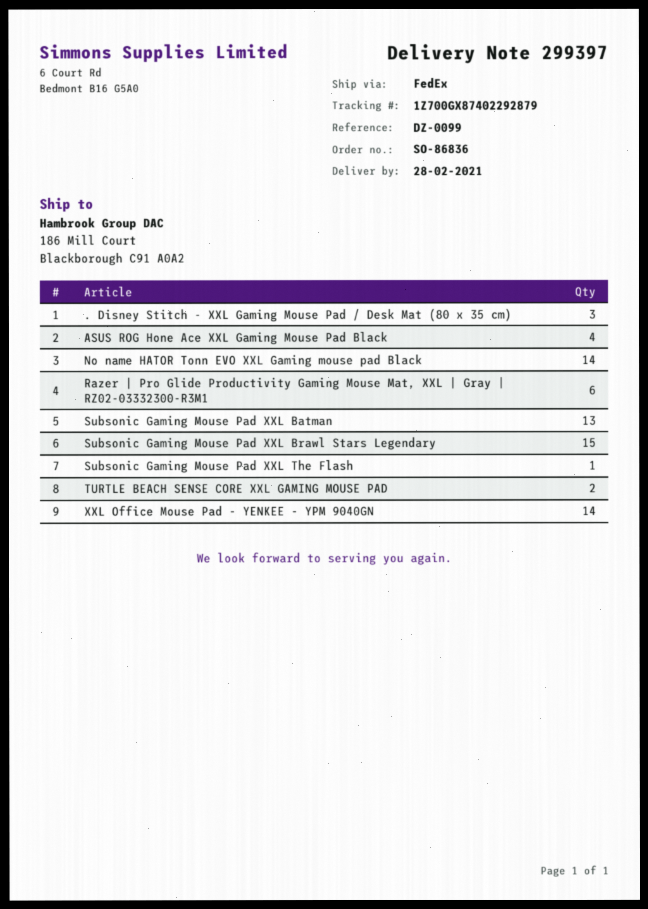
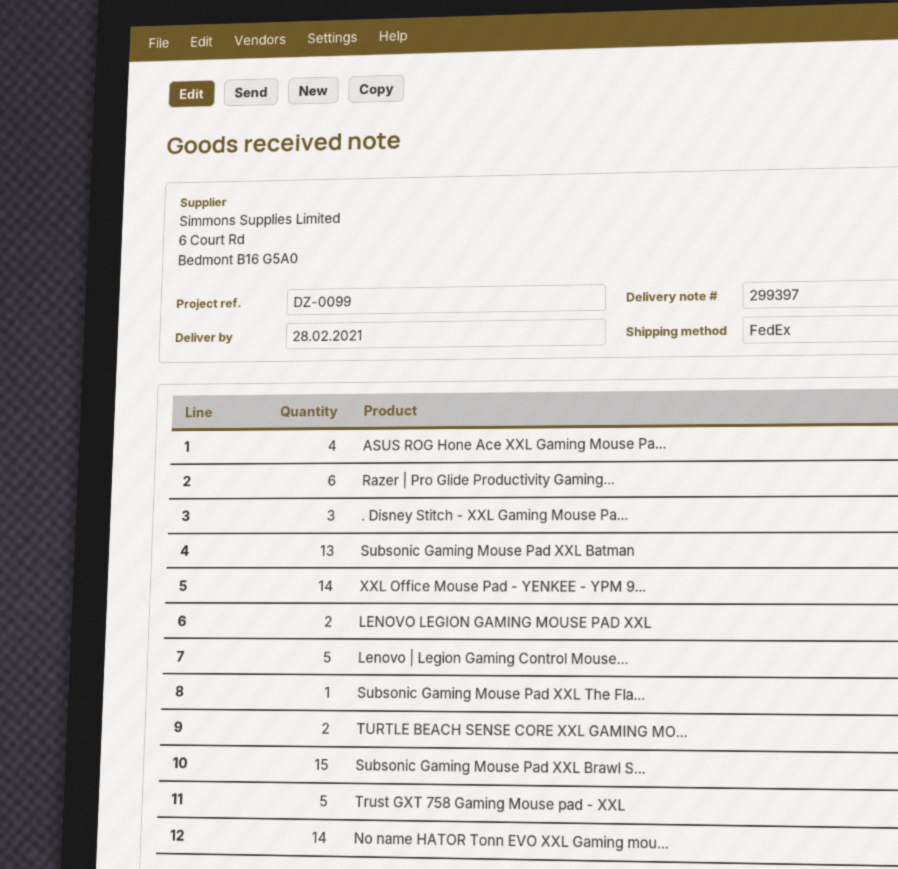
LENOVO LEGION GAMING MOUSE PAD XXL: none -> 2
Lenovo | Legion Gaming Control Mouse...: none -> 5
Trust GXT 758 Gaming Mouse pad - XXL: none -> 5

